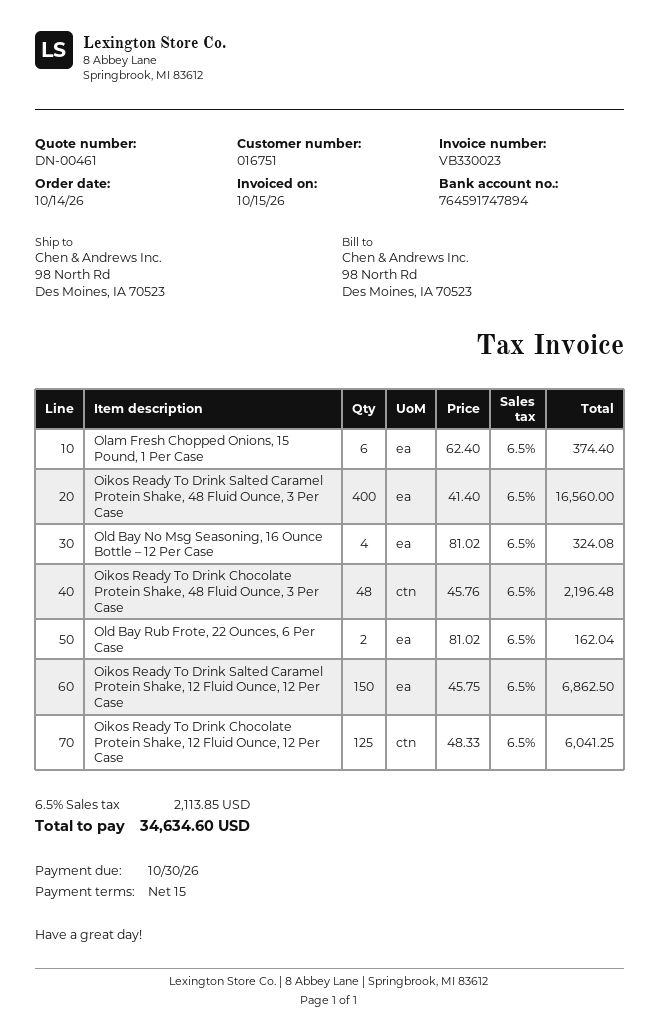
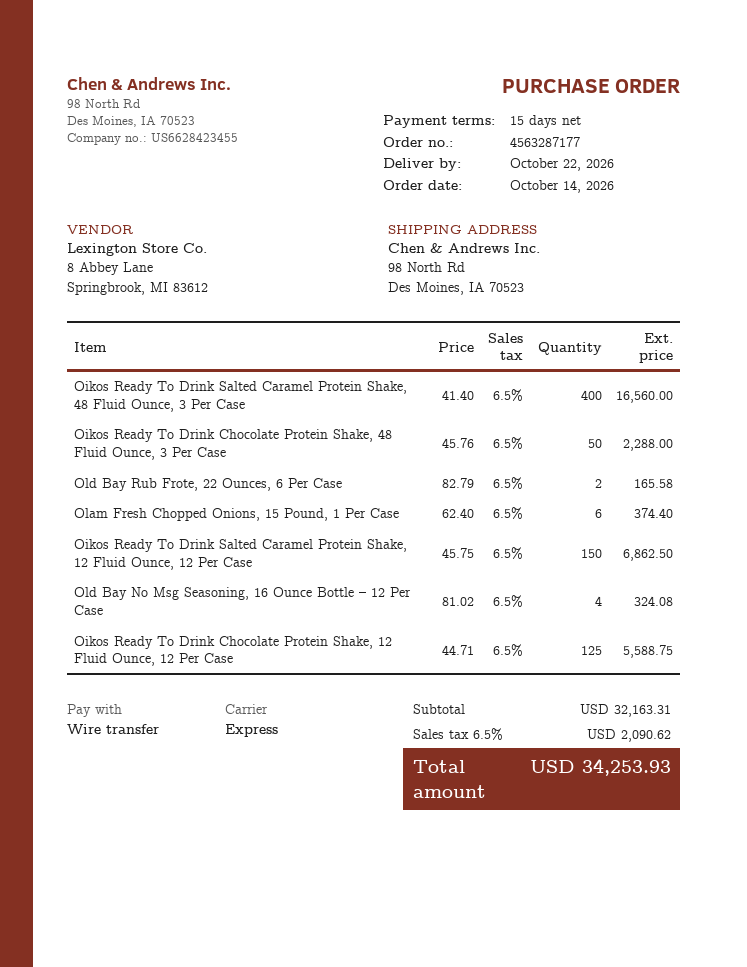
Oikos Ready To Drink Chocolate Protein Shake, 48 Fluid Ounce, 3 Per Case: 48 x 45.76 = 2196.48 -> 50 x 45.76 = 2288.00
Old Bay Rub Frote, 22 Ounces, 6 Per Case: 2 x 81.02 = 162.04 -> 2 x 82.79 = 165.58
Oikos Ready To Drink Chocolate Protein Shake, 12 Fluid Ounce, 12 Per Case: 125 x 48.33 = 6041.25 -> 125 x 44.71 = 5588.75
tax: 6.5% = 2113.85 -> 6.5% = 2090.62
total: 34634.60 -> 34253.93

